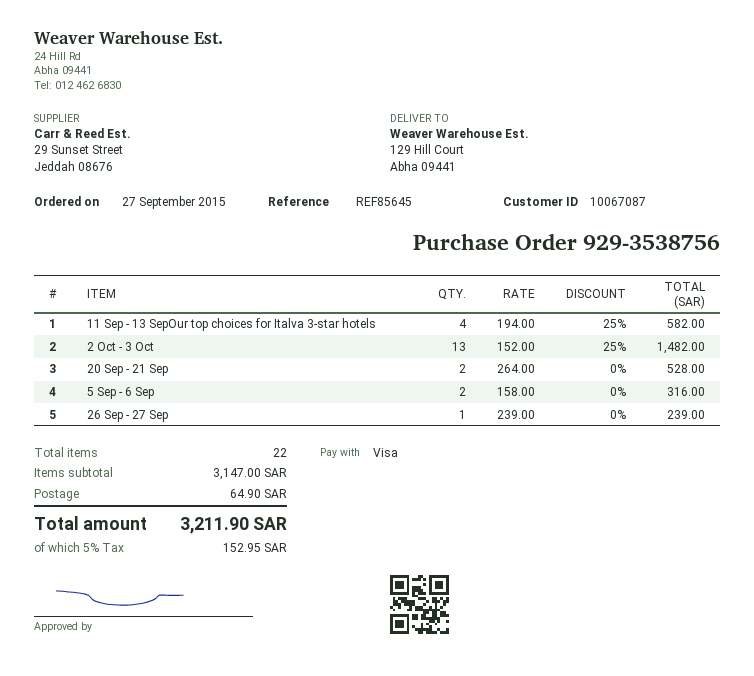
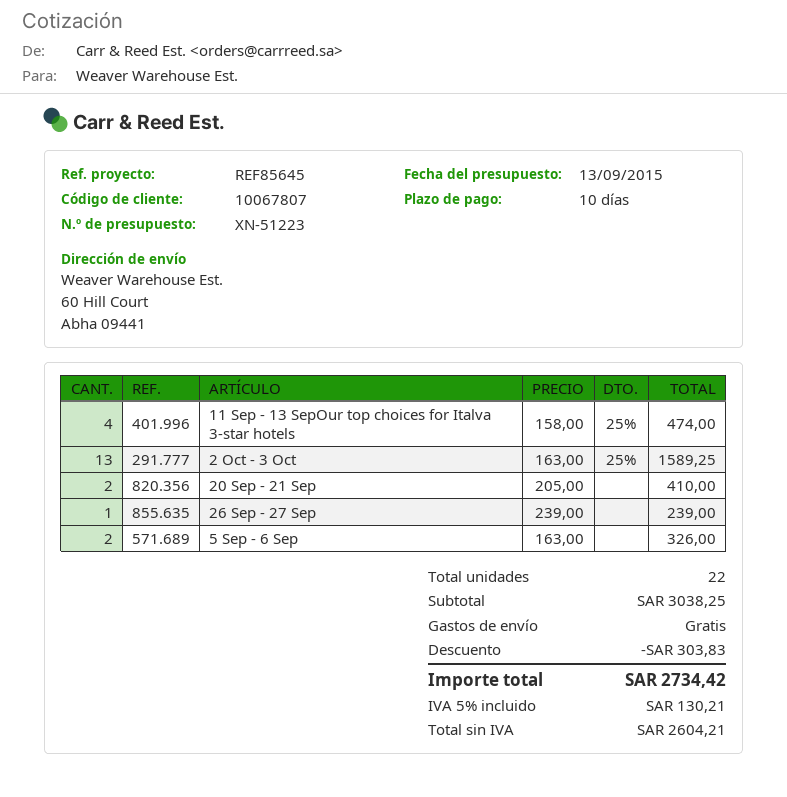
customer number: 10067087 -> 10067807
ship to: 129 Hill Court, Abha 09441 -> 60 Hill Court, Abha 09441
11 Sep - 13 SepOur top choices for Italva 3-star hotels: 4 x 194.00 - 25% = 582.00 -> 4 x 158.00 - 25% = 474.00
2 Oct - 3 Oct: 13 x 152.00 - 25% = 1482.00 -> 13 x 163.00 - 25% = 1589.25
20 Sep - 21 Sep: 2 x 264.00 = 528.00 -> 2 x 205.00 = 410.00
5 Sep - 6 Sep: 2 x 158.00 = 316.00 -> 2 x 163.00 = 326.00
subtotal: 3147.00 -> 3038.25
discount: none -> 303.83
shipping: 64.90 -> 0.00
tax: 5% = 152.95 -> 5% = 130.21
total: 3211.90 -> 2734.42

